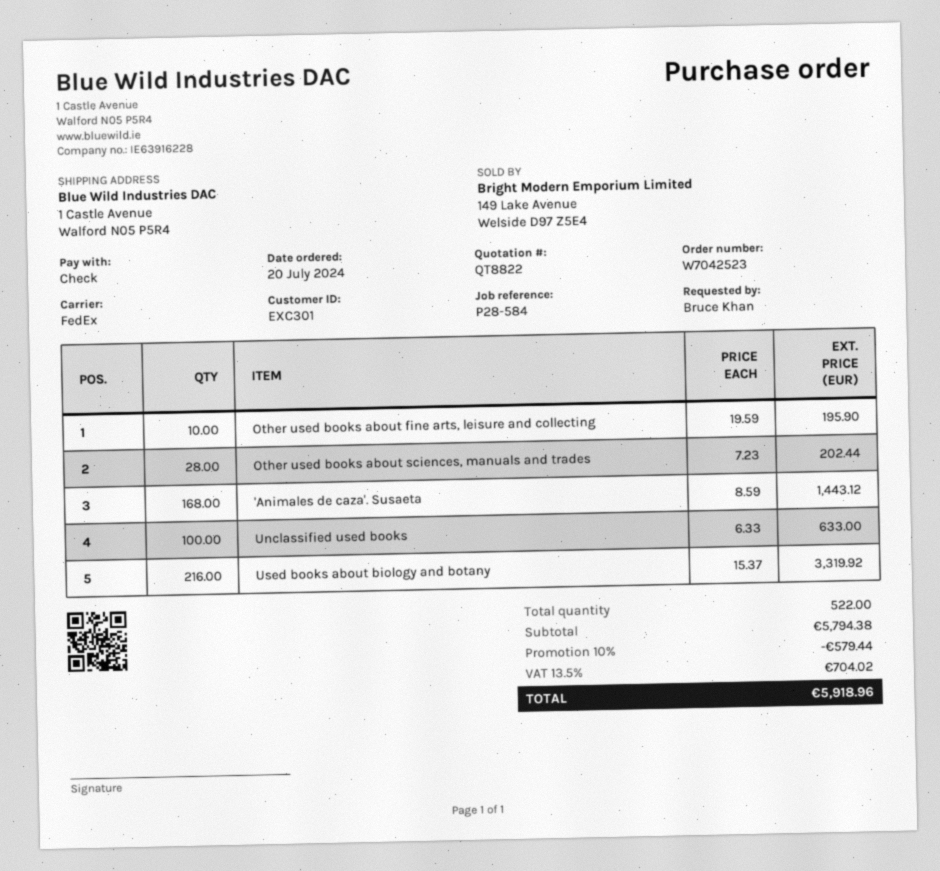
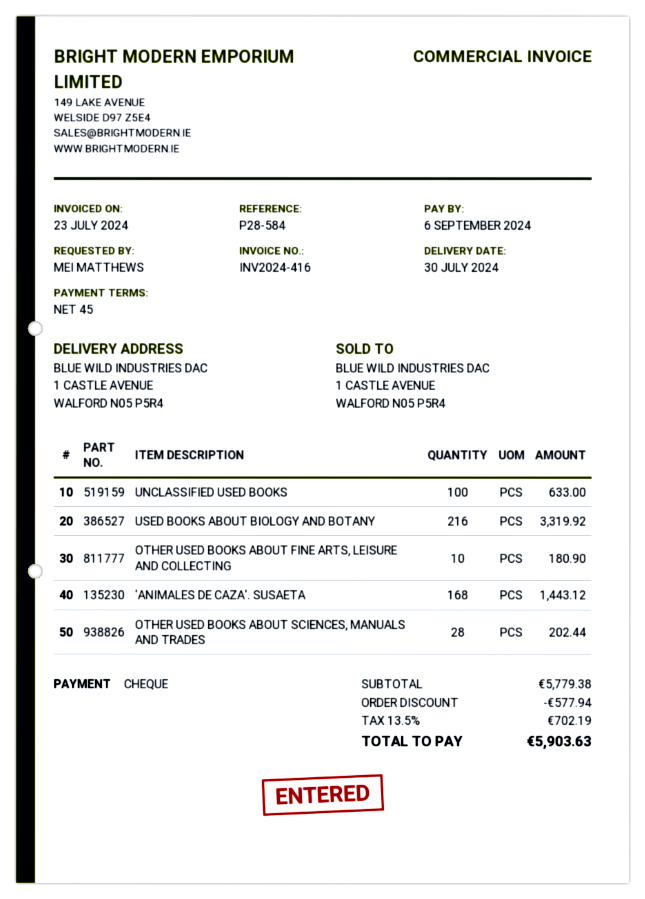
ordered by: Bruce Khan -> MEI MATTHEWS
Other used books about fine arts, leisure and collecting: 10 for 195.90 -> 10 for 180.90
subtotal: 5794.38 -> 5779.38
discount: 579.44 -> 577.94
tax: 13.5% = 704.02 -> 13.5% = 702.19
total: 5918.96 -> 5903.63

